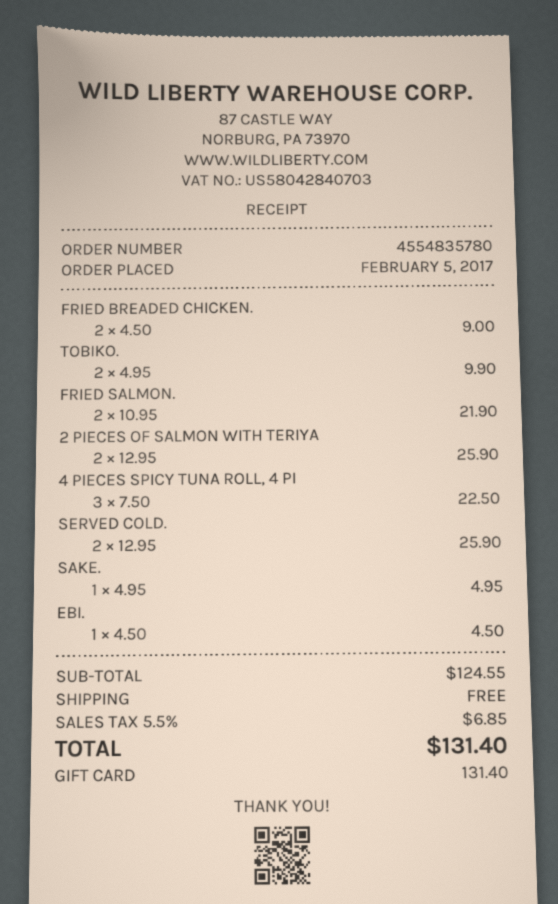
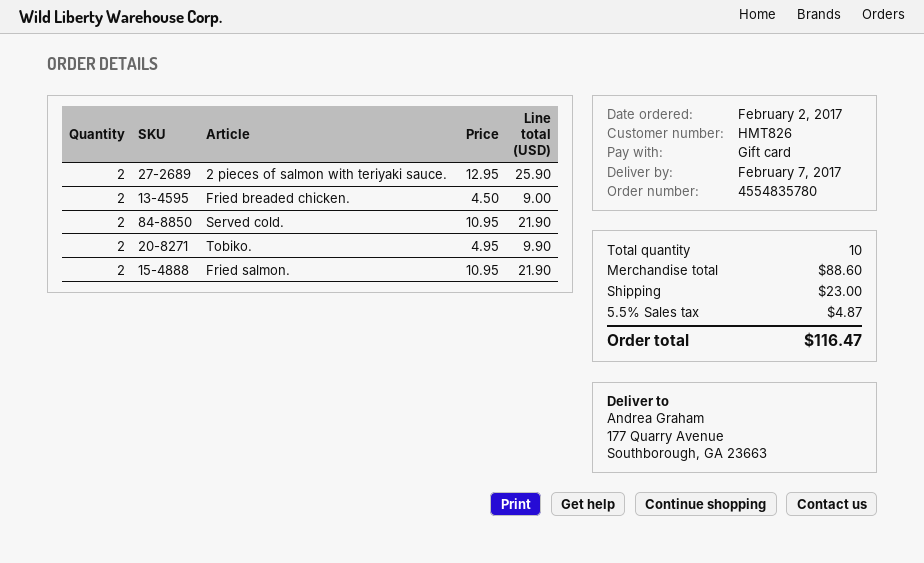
order date: 2017-02-05 -> 2017-02-02
4 PIECES SPICY TUNA ROLL, 4 PI: 3 x 7.50 = 22.50 -> none
SERVED COLD.: 2 x 12.95 = 25.90 -> 2 x 10.95 = 21.90
SAKE.: 1 x 4.95 = 4.95 -> none
EBI.: 1 x 4.50 = 4.50 -> none
subtotal: 124.55 -> 88.60
shipping: 0.00 -> 23.00
tax: 5.5% = 6.85 -> 5.5% = 4.87
total: 131.40 -> 116.47

